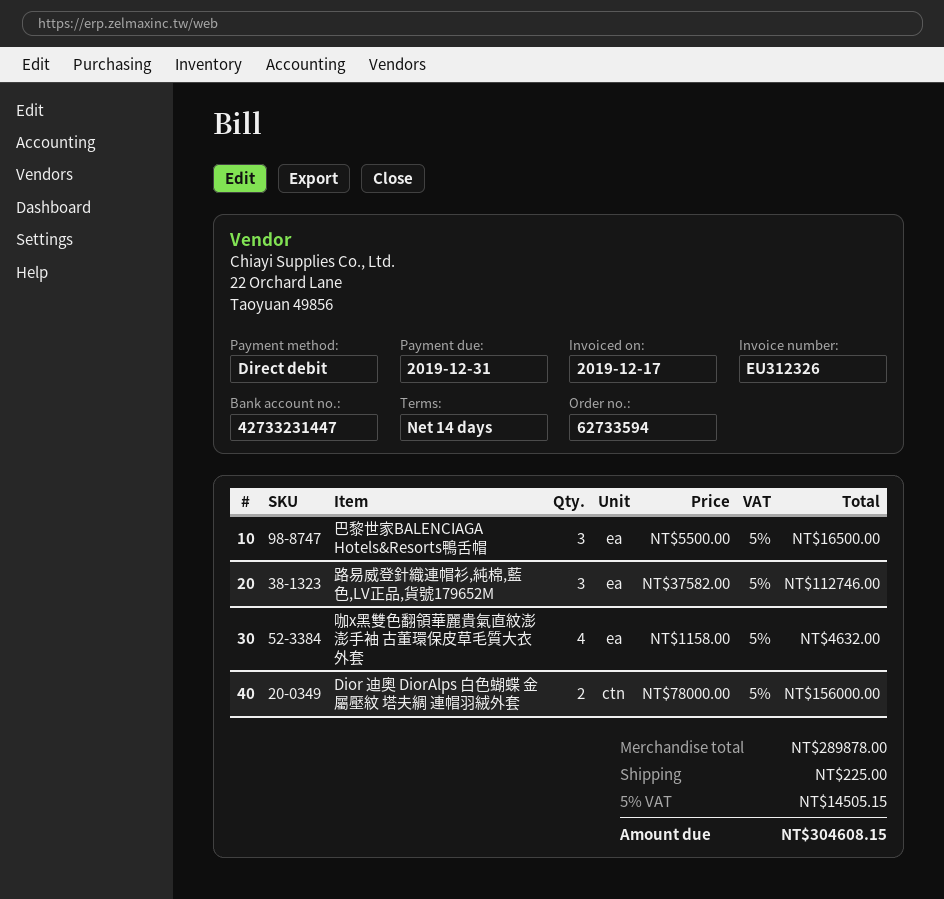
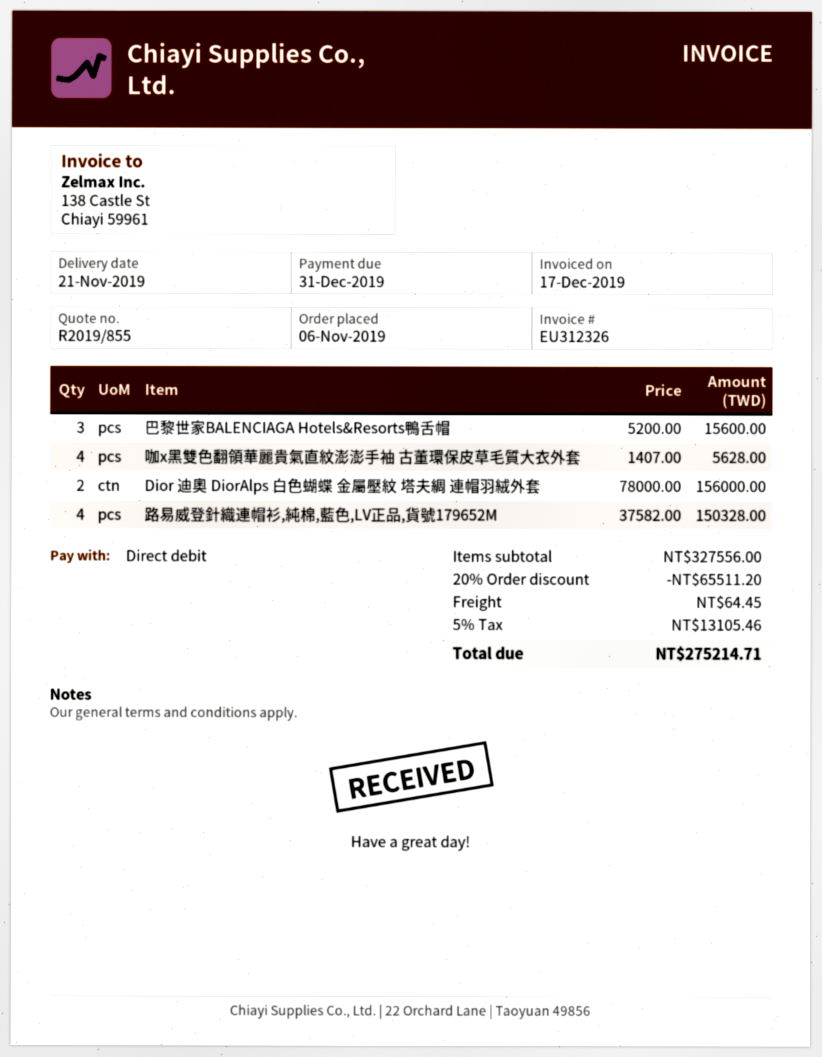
巴黎世家BALENCIAGA Hotels&Resorts鴨舌帽: 3 x 5500.00 = 16500.00 -> 3 x 5200.00 = 15600.00
路易威登針織連帽衫,純棉,藍色,LV正品,貨號179652M: 3 x 37582.00 = 112746.00 -> 4 x 37582.00 = 150328.00
咖x黑雙色翻領華麗貴氣直紋澎澎手袖 古董環保皮草毛質大衣外套: 4 x 1158.00 = 4632.00 -> 4 x 1407.00 = 5628.00
subtotal: 289878.00 -> 327556.00
discount: none -> 20% = 65511.20
shipping: 225.00 -> 64.45
tax: 5% = 14505.15 -> 5% = 13105.46
total: 304608.15 -> 275214.71

